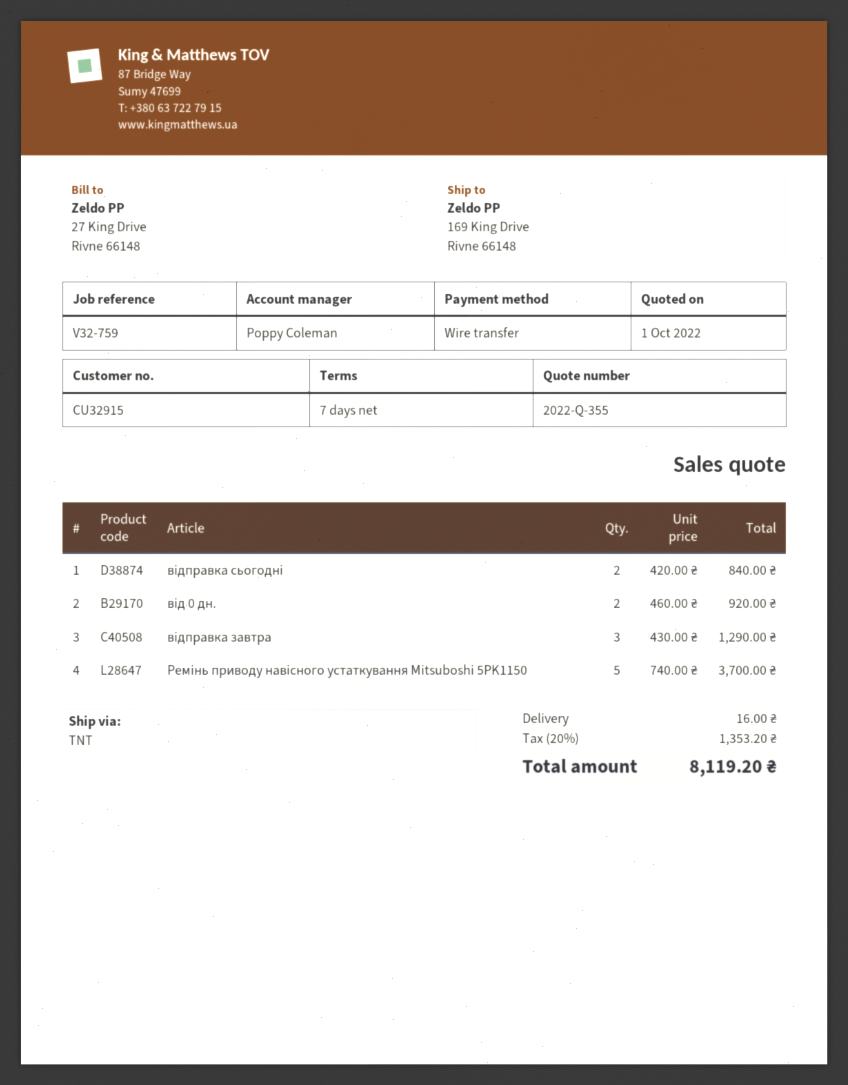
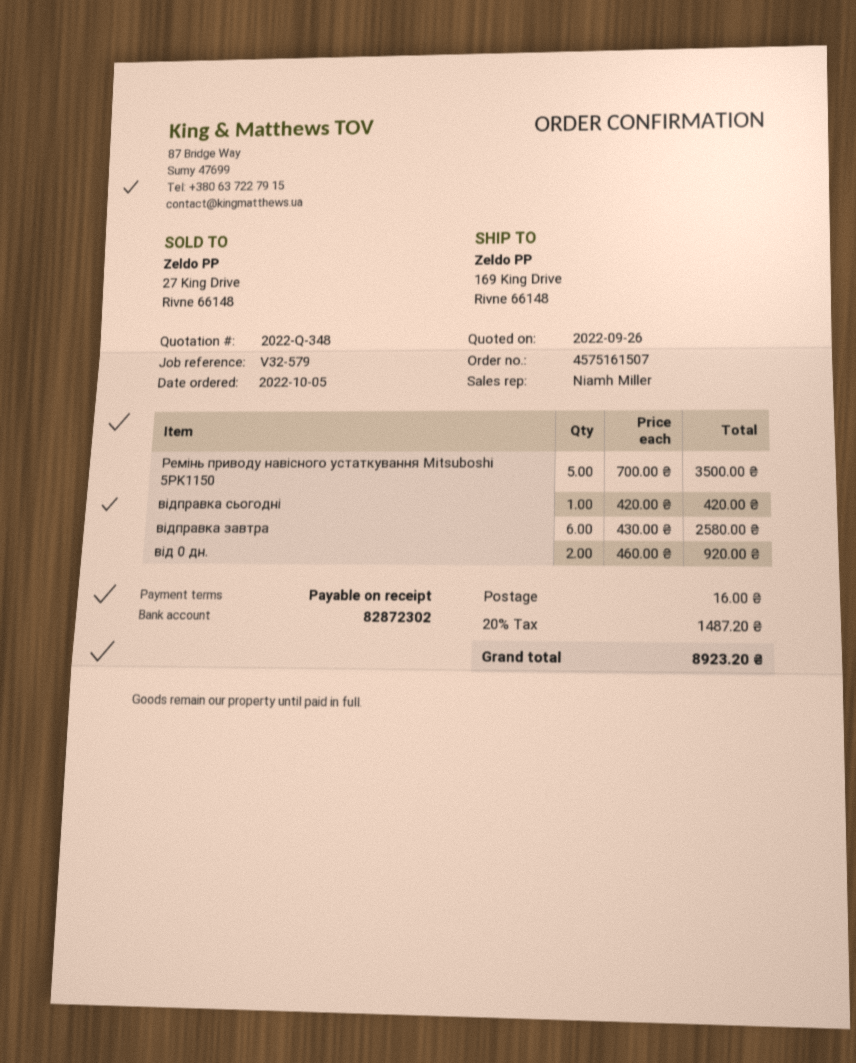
quote number: 2022-Q-355 -> 2022-Q-348
quote date: 2022-10-01 -> 2022-09-26
payment terms: 7 days -> on receipt
reference: V32-759 -> V32-579
sales rep: Poppy Coleman -> Niamh Miller
відправка сьогодні: 2 x 420.00 = 840.00 -> 1 x 420.00 = 420.00
відправка завтра: 3 x 430.00 = 1290.00 -> 6 x 430.00 = 2580.00
Ремінь приводу навісного устаткування Mitsuboshi 5PK1150: 5 x 740.00 = 3700.00 -> 5 x 700.00 = 3500.00
tax: 20% = 1353.20 -> 20% = 1487.20
total: 8119.20 -> 8923.20

